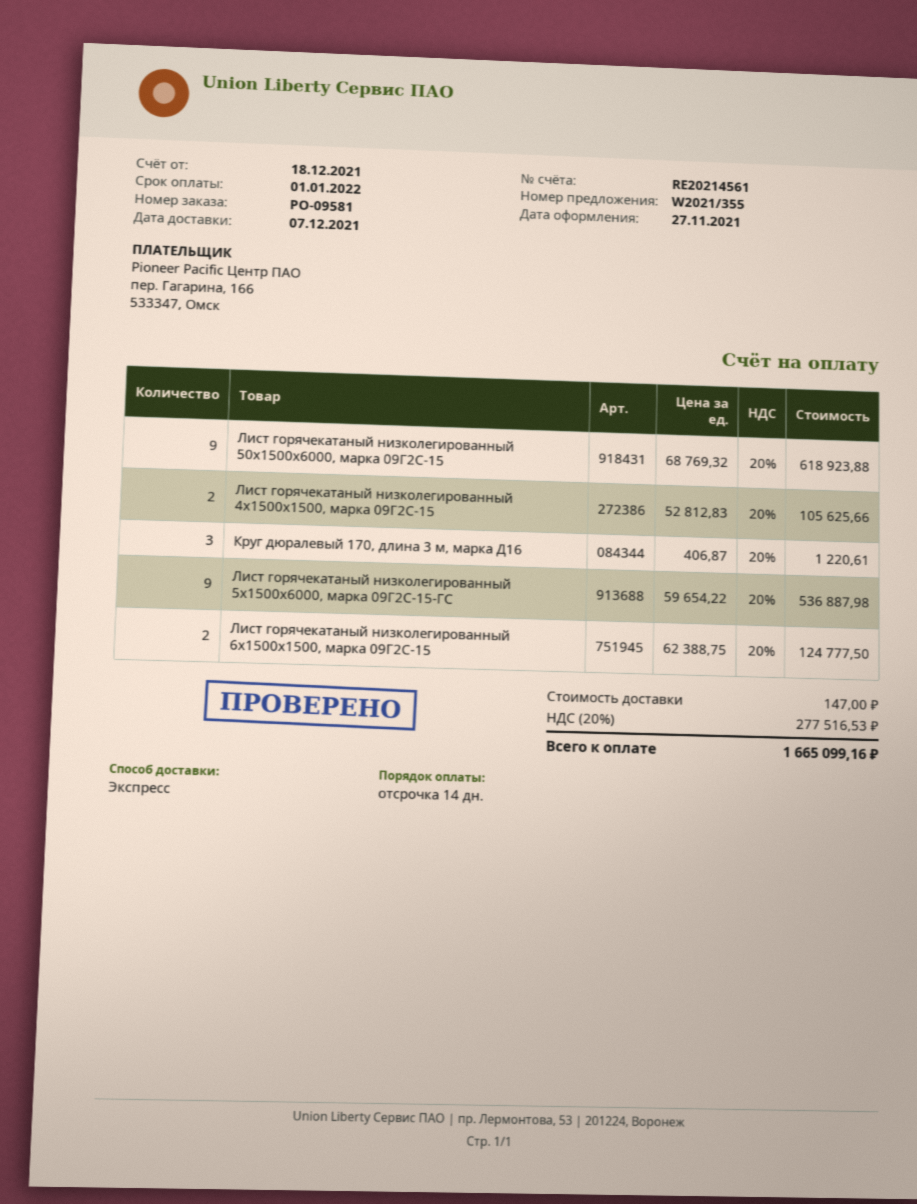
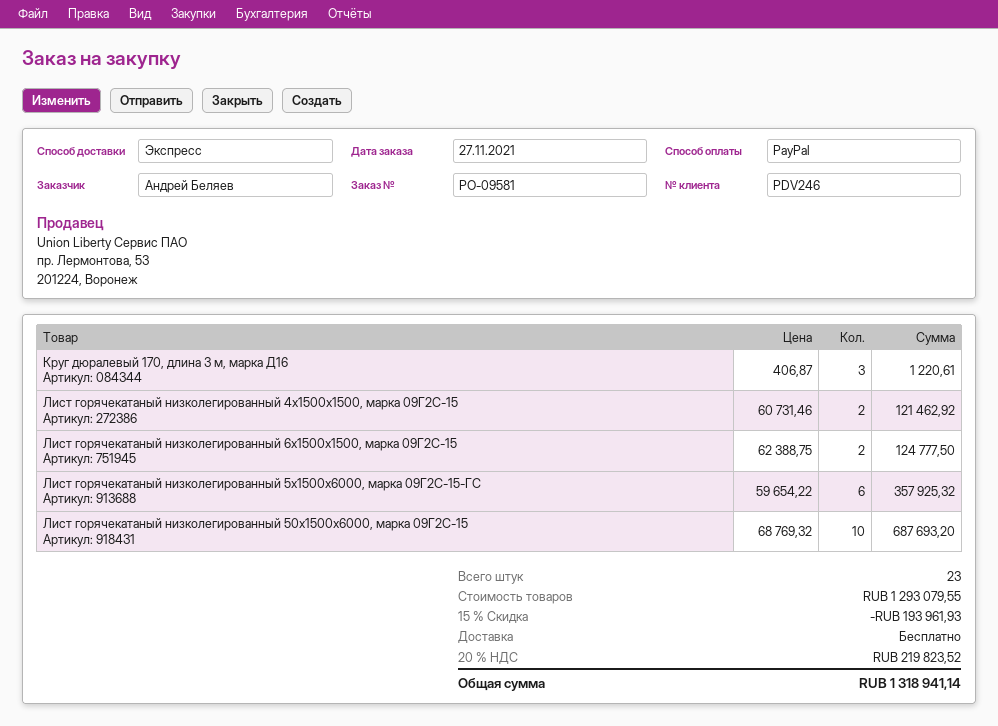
Лист горячекатаный низколегированный 50х1500х6000, марка 09Г2С-15: 9 x 68769.32 = 618923.88 -> 10 x 68769.32 = 687693.20
Лист горячекатаный низколегированный 4х1500х1500, марка 09Г2С-15: 2 x 52812.83 = 105625.66 -> 2 x 60731.46 = 121462.92
Лист горячекатаный низколегированный 5х1500х6000, марка 09Г2С-15-ГС: 9 x 59654.22 = 536887.98 -> 6 x 59654.22 = 357925.32
discount: none -> 15% = 193961.93
shipping: 147.00 -> 0.00
tax: 20% = 277516.53 -> 20% = 219823.52
total: 1665099.16 -> 1318941.14

